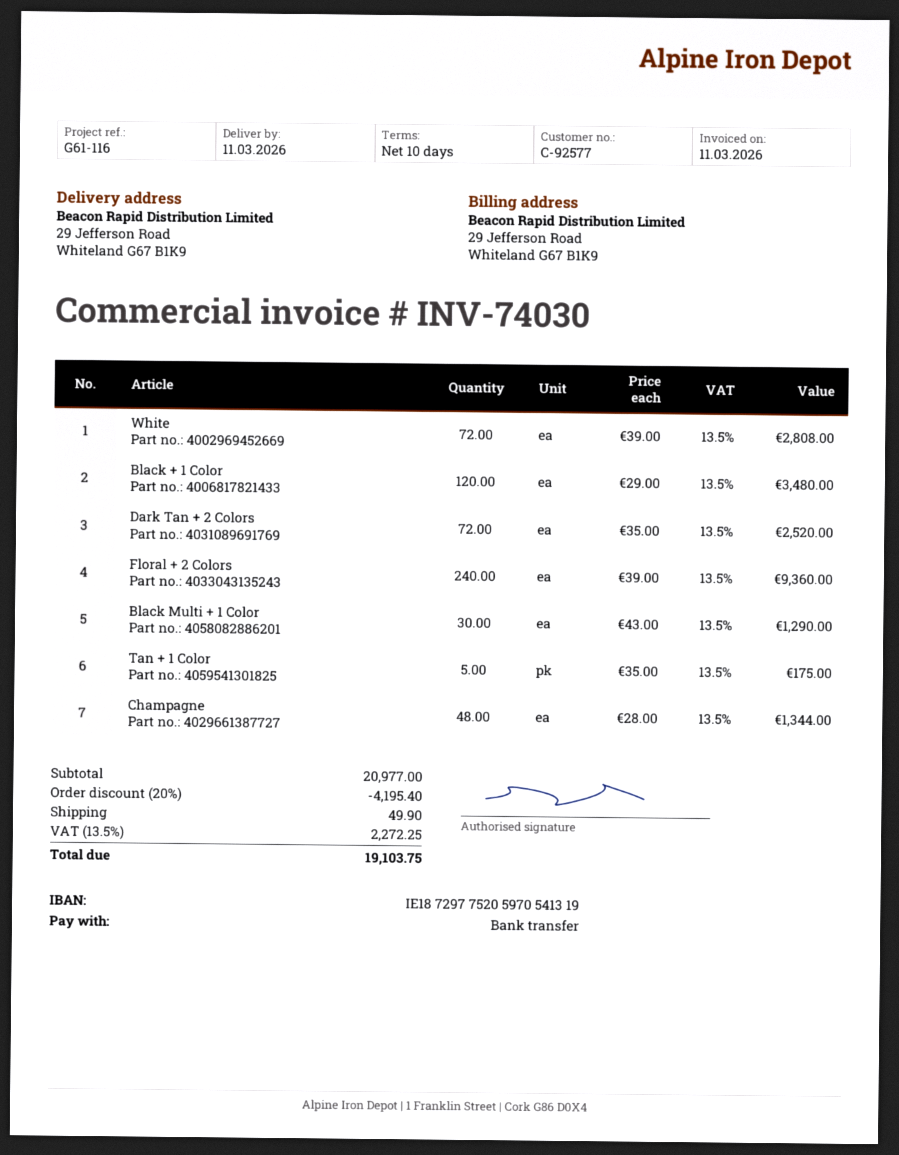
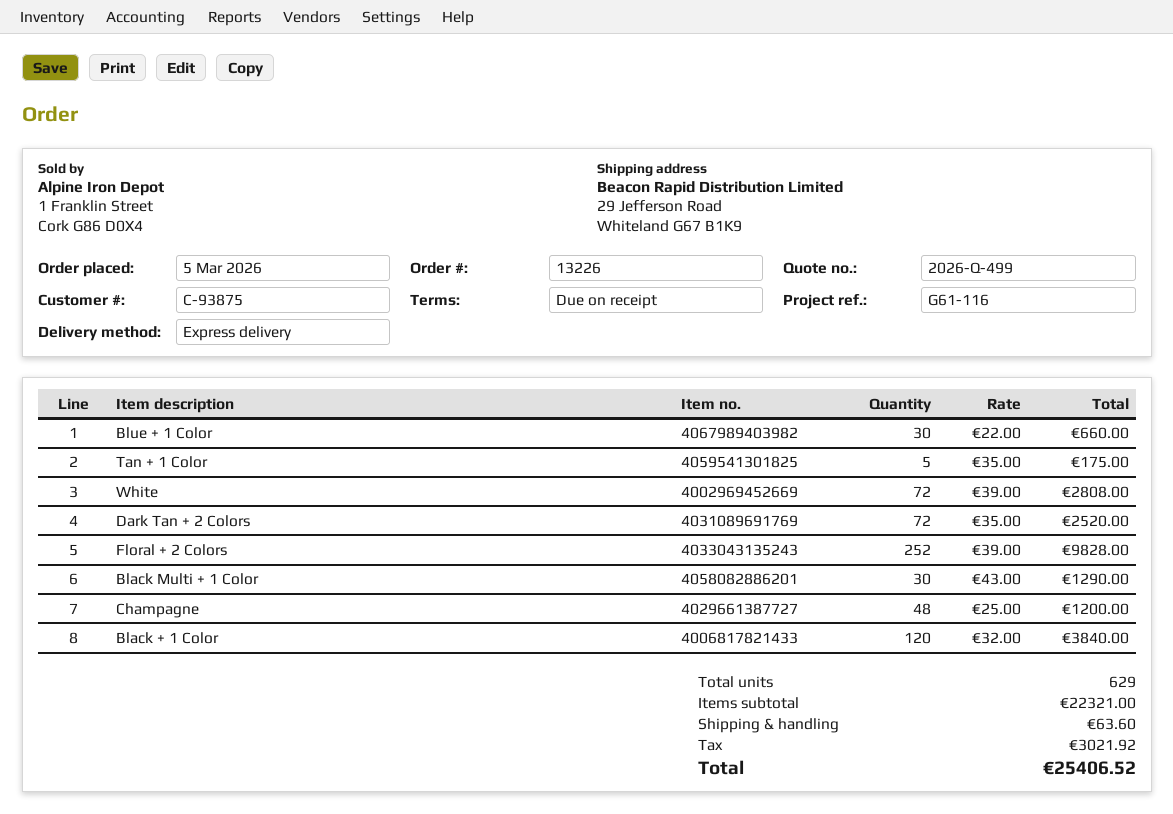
payment terms: 10 days -> on receipt
customer number: C-92577 -> C-93875
Black + 1 Color: 120 x 29.00 = 3480.00 -> 120 x 32.00 = 3840.00
Floral + 2 Colors: 240 x 39.00 = 9360.00 -> 252 x 39.00 = 9828.00
Champagne: 48 x 28.00 = 1344.00 -> 48 x 25.00 = 1200.00
Blue + 1 Color: none -> 30 x 22.00 = 660.00
subtotal: 20977.00 -> 22321.00
discount: 20% = 4195.40 -> none
shipping: 49.90 -> 63.60
tax: 2272.25 -> 3021.92
total: 19103.75 -> 25406.52

